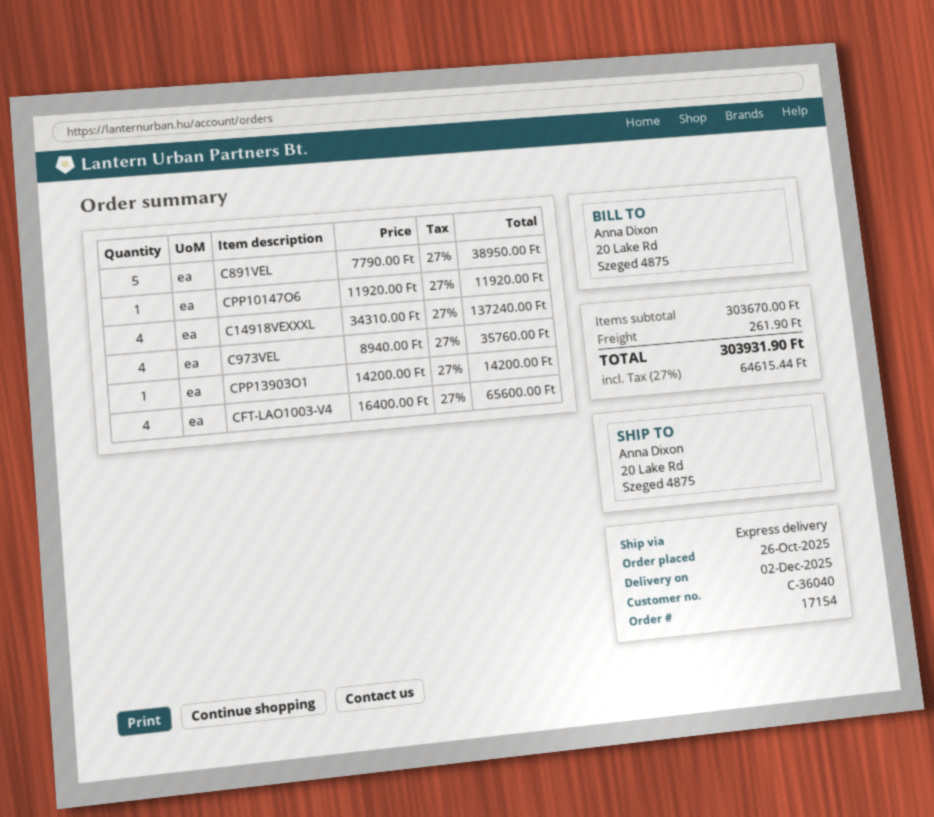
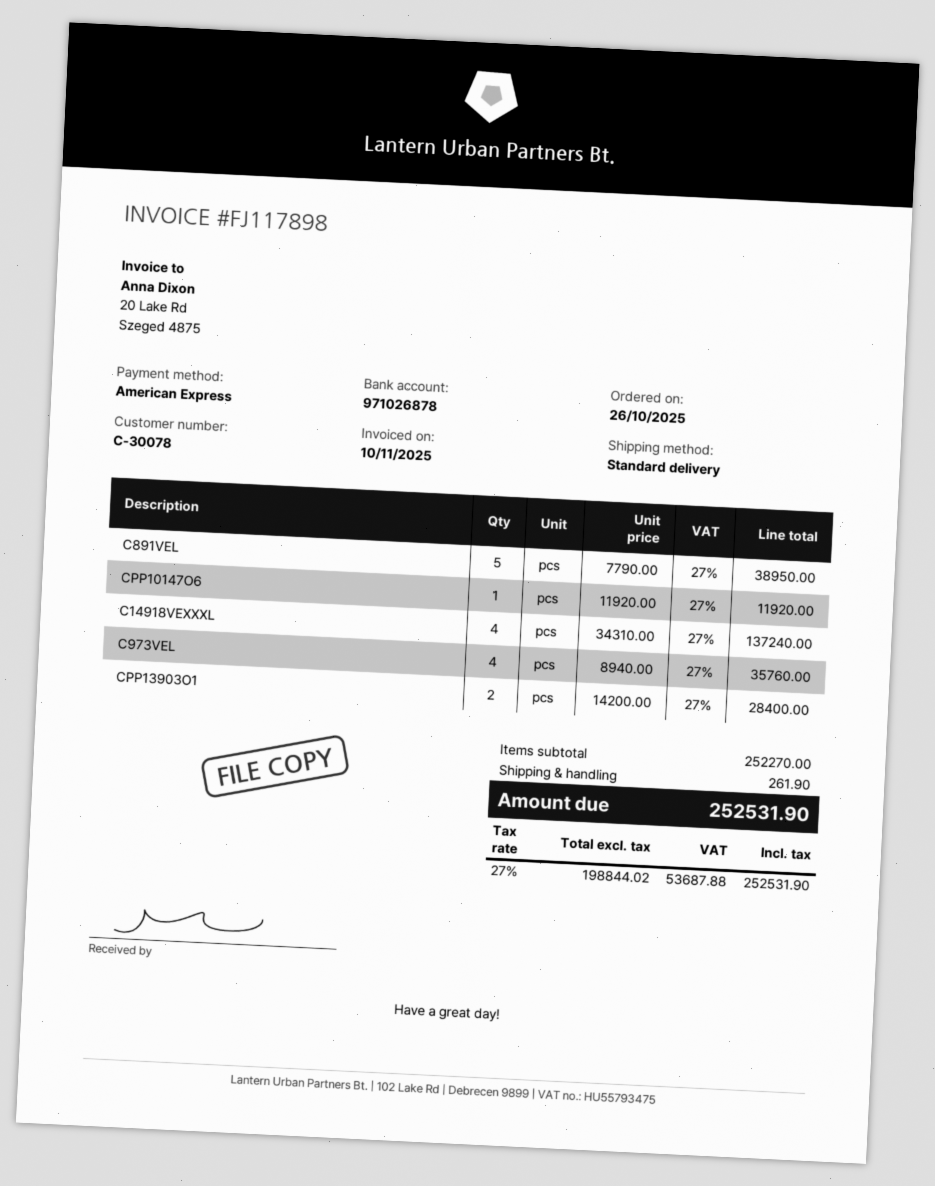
customer number: C-36040 -> C-30078
shipping method: express -> standard
CPP13903O1: 1 x 14200.00 = 14200.00 -> 2 x 14200.00 = 28400.00
CFT-LAO1003-V4: 4 x 16400.00 = 65600.00 -> none
subtotal: 303670.00 -> 252270.00
tax: 27% = 64615.44 -> 27% = 53687.88
total: 303931.90 -> 252531.90

